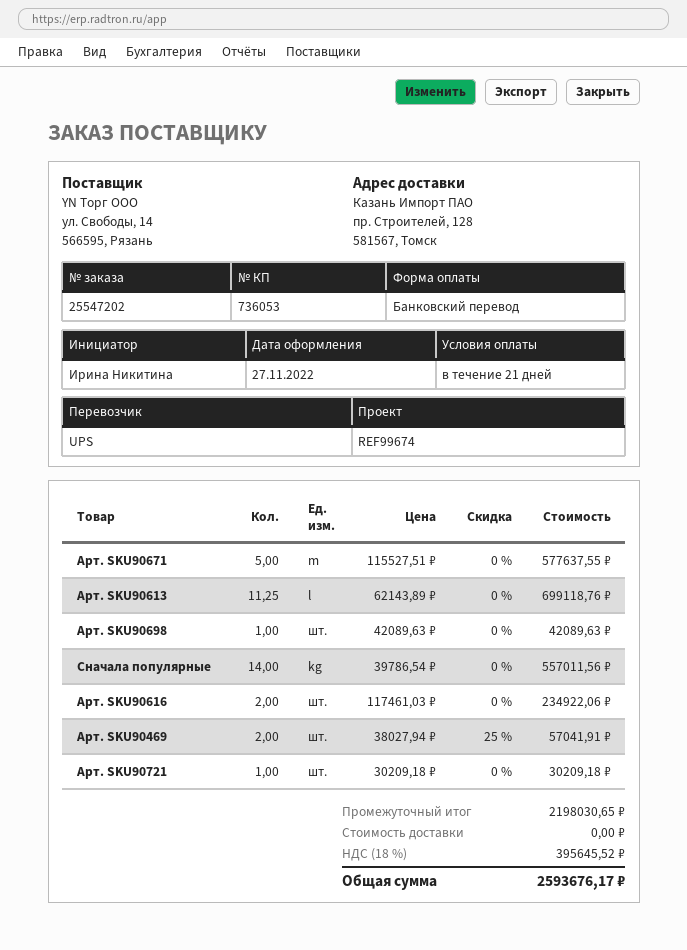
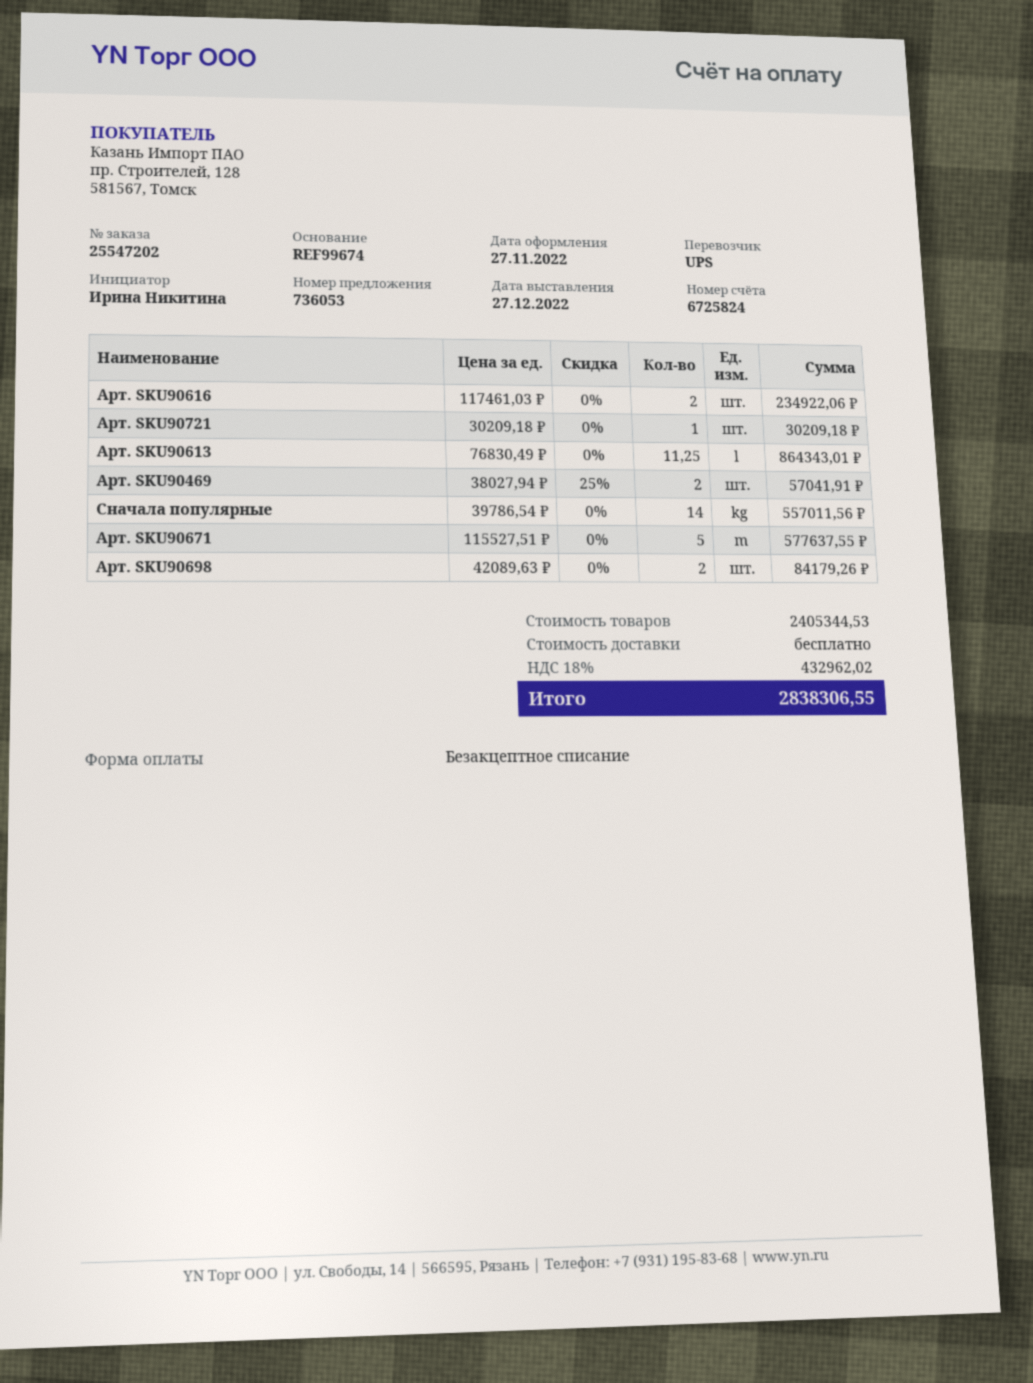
payment method: bank transfer -> direct debit
Арт. SKU90613: 11.25 x 62143.89 = 699118.76 -> 11.25 x 76830.49 = 864343.01
Арт. SKU90698: 1 x 42089.63 = 42089.63 -> 2 x 42089.63 = 84179.26
subtotal: 2198030.65 -> 2405344.53
tax: 18% = 395645.52 -> 18% = 432962.02
total: 2593676.17 -> 2838306.55

